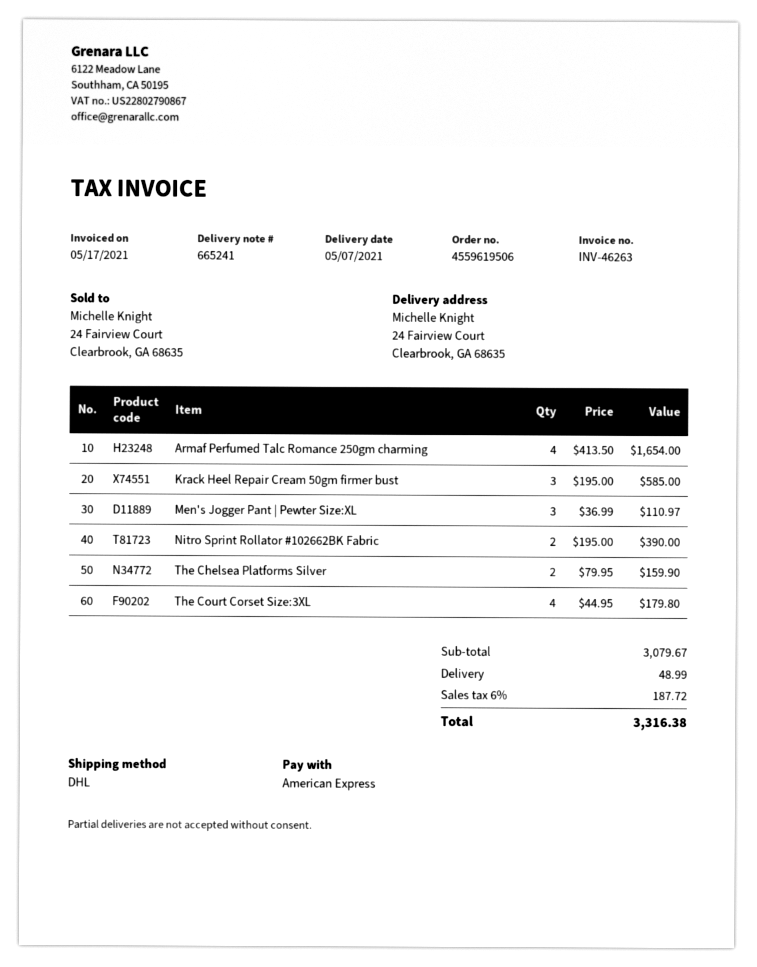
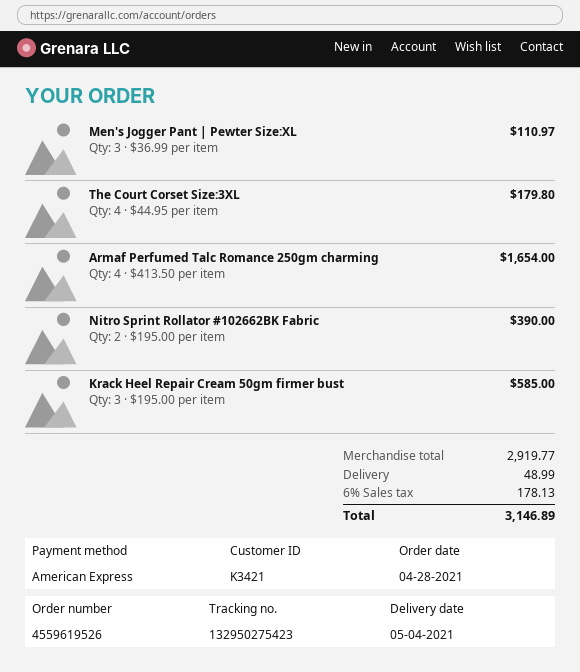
order number: 4559619506 -> 4559619526
delivery date: 2021-05-07 -> 2021-05-04
The Chelsea Platforms Silver: 2 x 79.95 = 159.90 -> none
subtotal: 3079.67 -> 2919.77
tax: 6% = 187.72 -> 6% = 178.13
total: 3316.38 -> 3146.89

